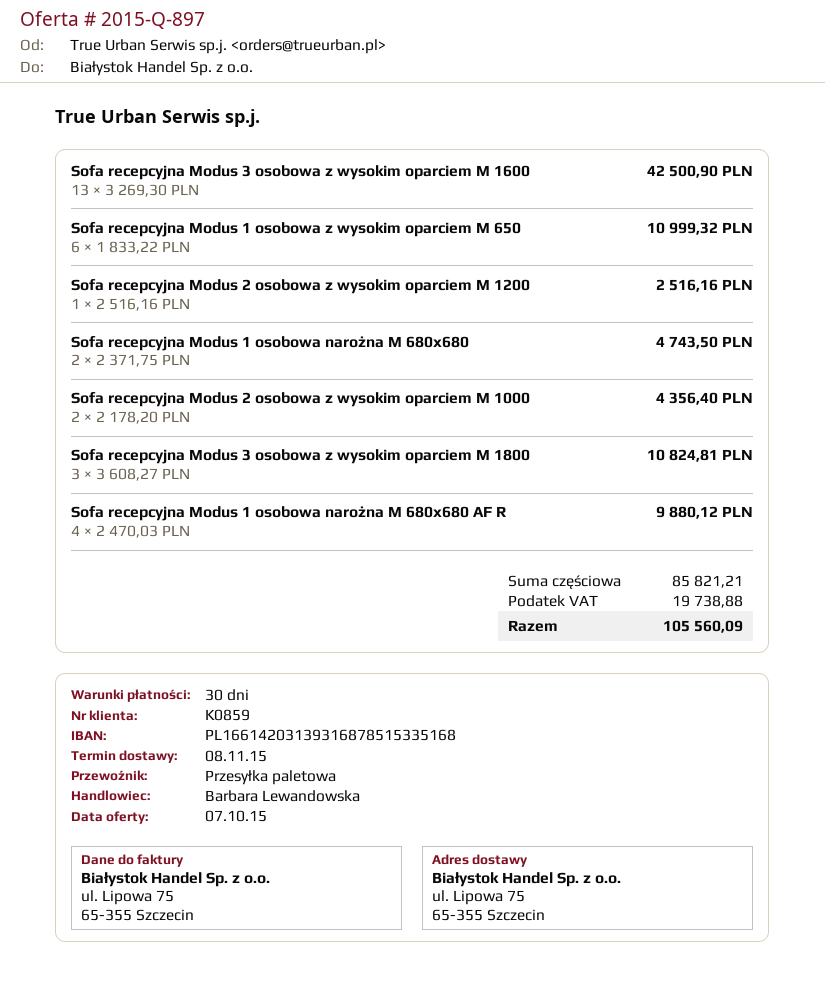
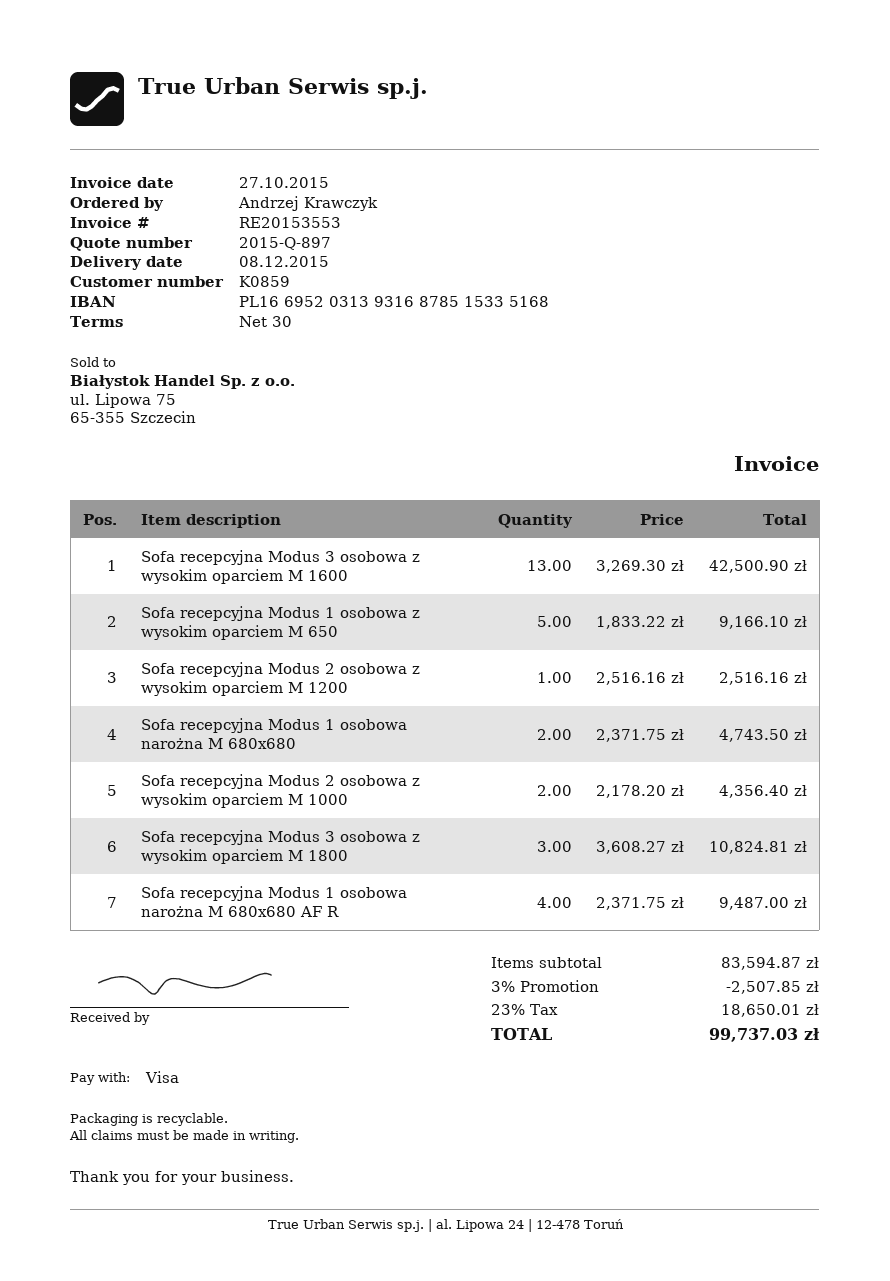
delivery date: 2015-11-08 -> 2015-12-08
bank account: PL16614203139316878515335168 -> PL16695203139316878515335168
Sofa recepcyjna Modus 1 osobowa z wysokim oparciem M 650: 6 x 1833.22 = 10999.32 -> 5 x 1833.22 = 9166.10
Sofa recepcyjna Modus 1 osobowa narożna M 680x680 AF R: 4 x 2470.03 = 9880.12 -> 4 x 2371.75 = 9487.00
subtotal: 85821.21 -> 83594.87
discount: none -> 3% = 2507.85
tax: 19738.88 -> 18650.01
total: 105560.09 -> 99737.03

